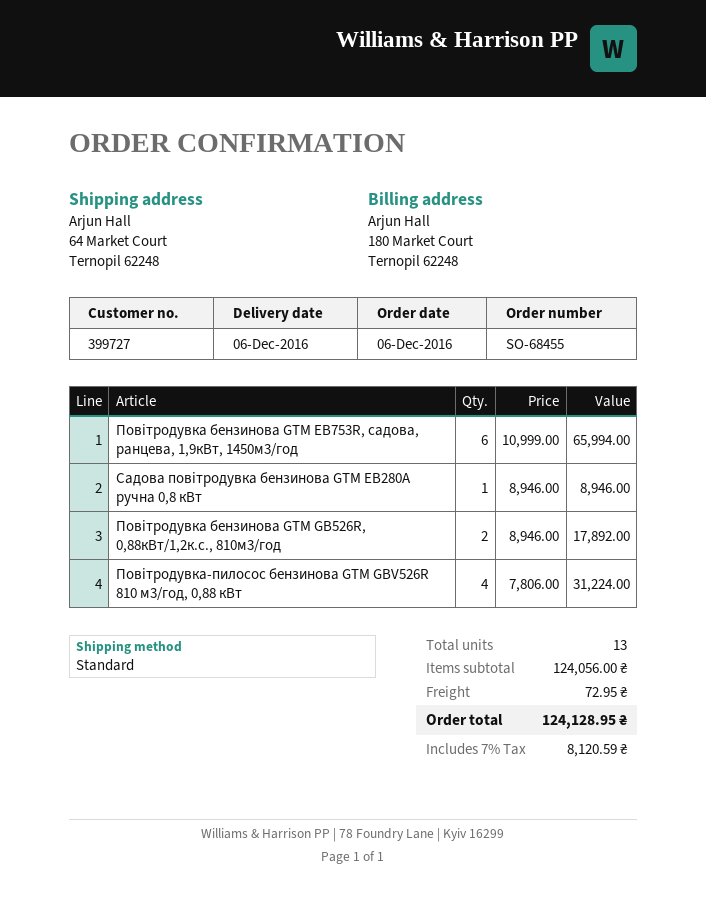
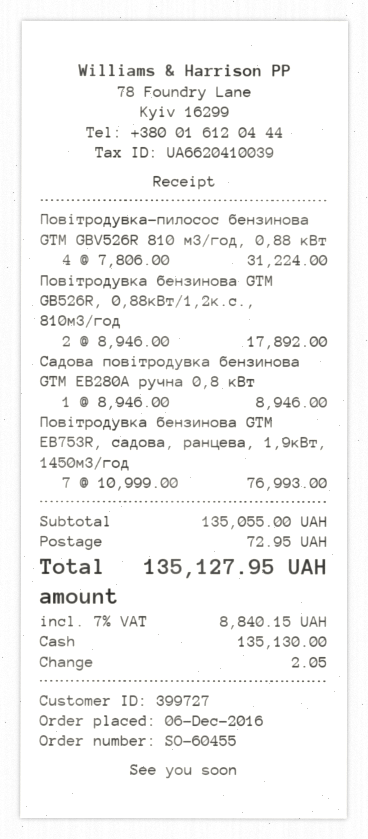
order number: SO-68455 -> SO-60455
Повітродувка бензинова GTM EB753R, садова, ранцева, 1,9кВт, 1450м3/год: 6 x 10999.00 = 65994.00 -> 7 x 10999.00 = 76993.00
subtotal: 124056.00 -> 135055.00
tax: 7% = 8120.59 -> 7% = 8840.15
total: 124128.95 -> 135127.95

